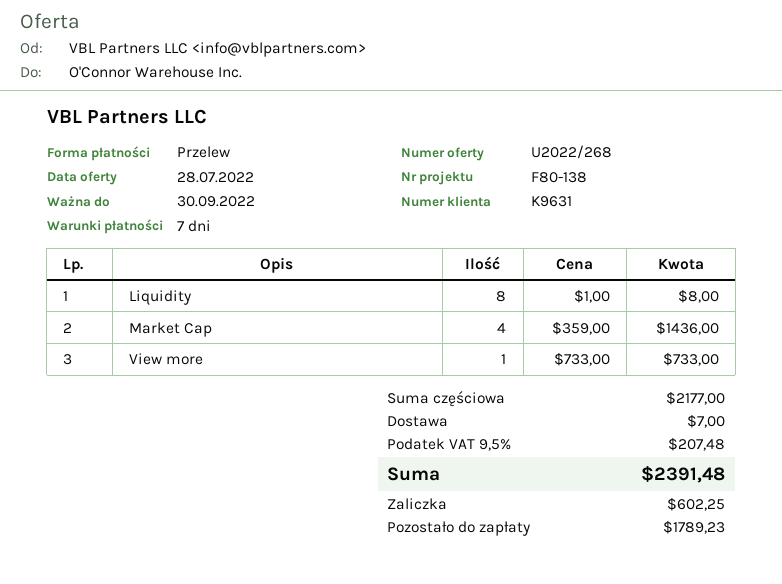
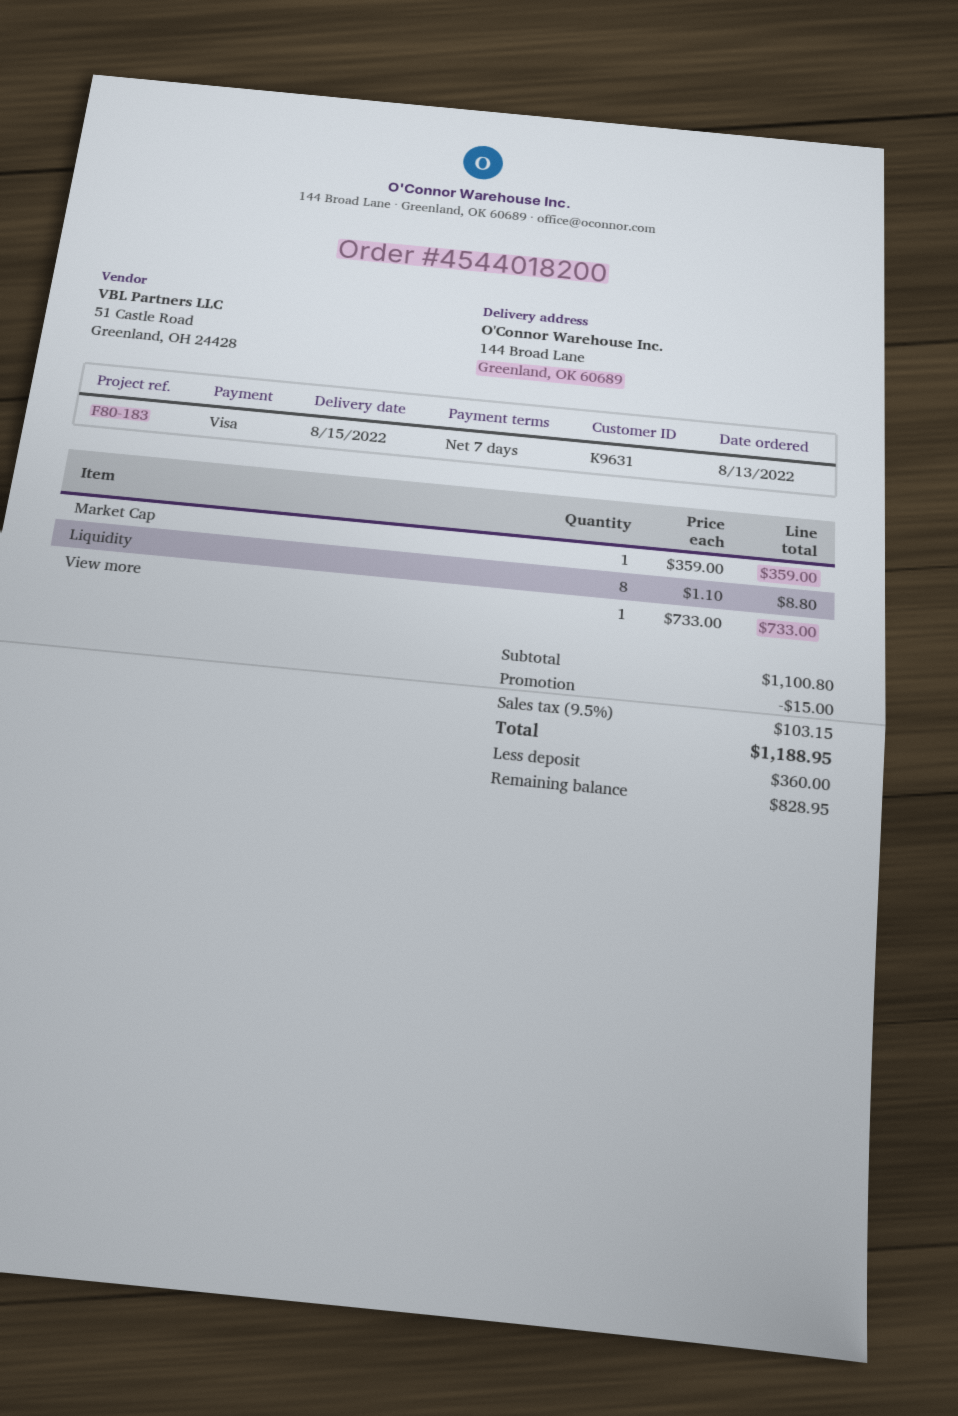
reference: F80-138 -> F80-183
payment method: bank transfer -> Visa
Liquidity: 8 x 1.00 = 8.00 -> 8 x 1.10 = 8.80
Market Cap: 4 x 359.00 = 1436.00 -> 1 x 359.00 = 359.00
subtotal: 2177.00 -> 1100.80
discount: none -> 15.00
shipping: 7.00 -> none
tax: 9.5% = 207.48 -> 9.5% = 103.15
total: 2391.48 -> 1188.95
deposit: 602.25 -> 360.00
balance: 1789.23 -> 828.95

